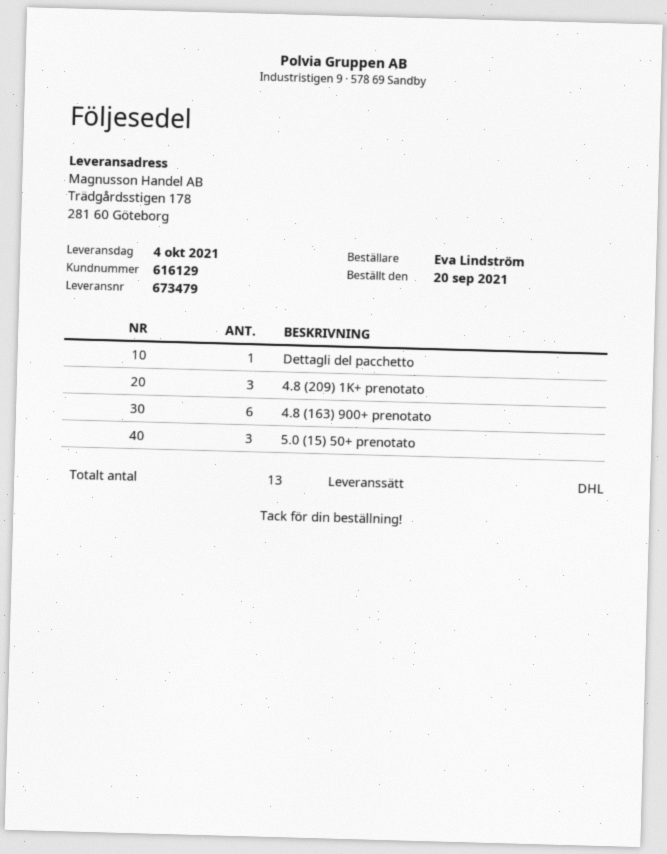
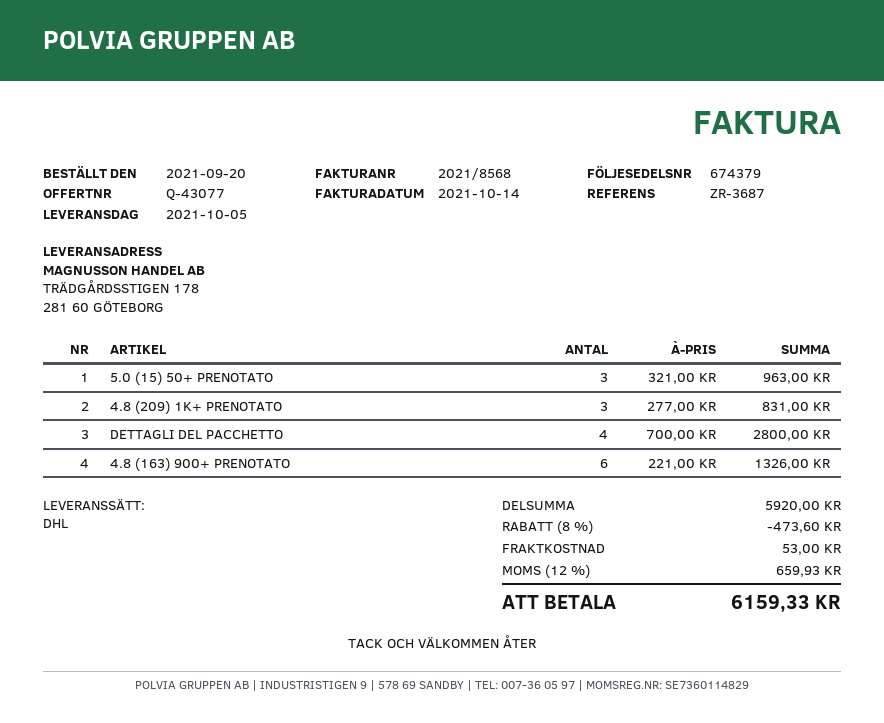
delivery note number: 673479 -> 674379
delivery date: 2021-10-04 -> 2021-10-05
Dettagli del pacchetto: 1 -> 4

